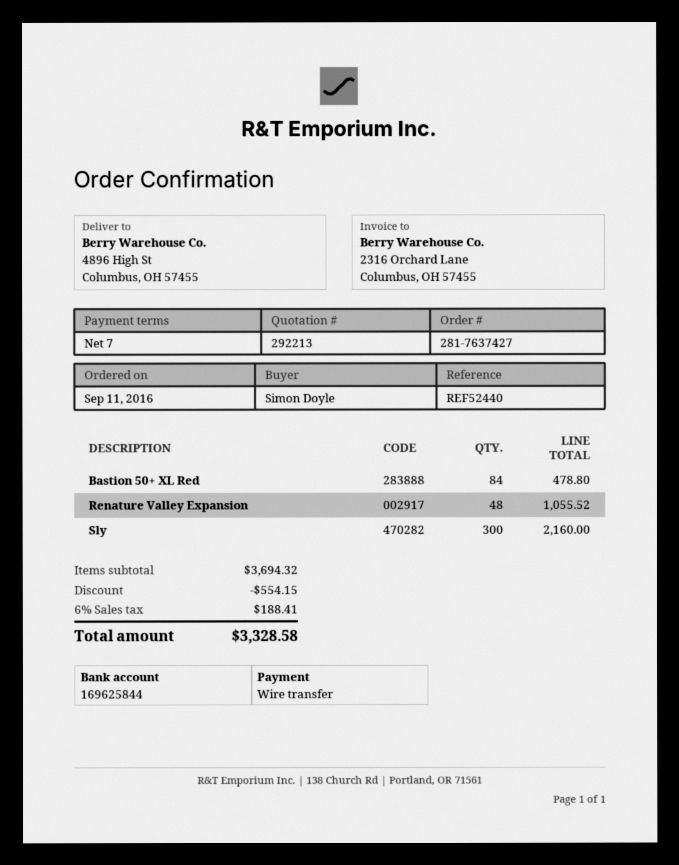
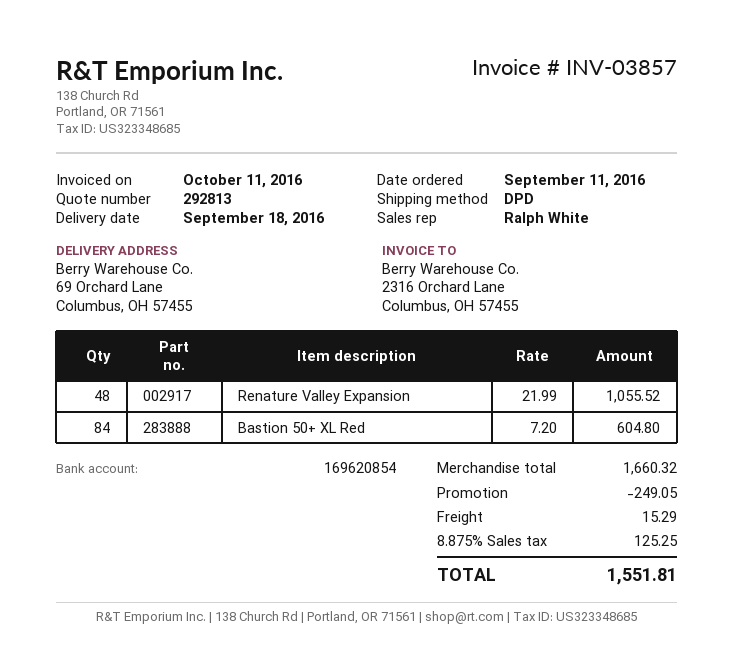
quote number: 292213 -> 292813
bank account: 169625844 -> 169620854
ship to: 4896 High St, Columbus, OH 57455 -> 69 Orchard Lane, Columbus, OH 57455
Bastion 50+ XL Red: 84 for 478.80 -> 84 for 604.80
Sly: 300 for 2160.00 -> none
subtotal: 3694.32 -> 1660.32
discount: 554.15 -> 249.05
shipping: none -> 15.29
tax: 6% = 188.41 -> 8.875% = 125.25
total: 3328.58 -> 1551.81

